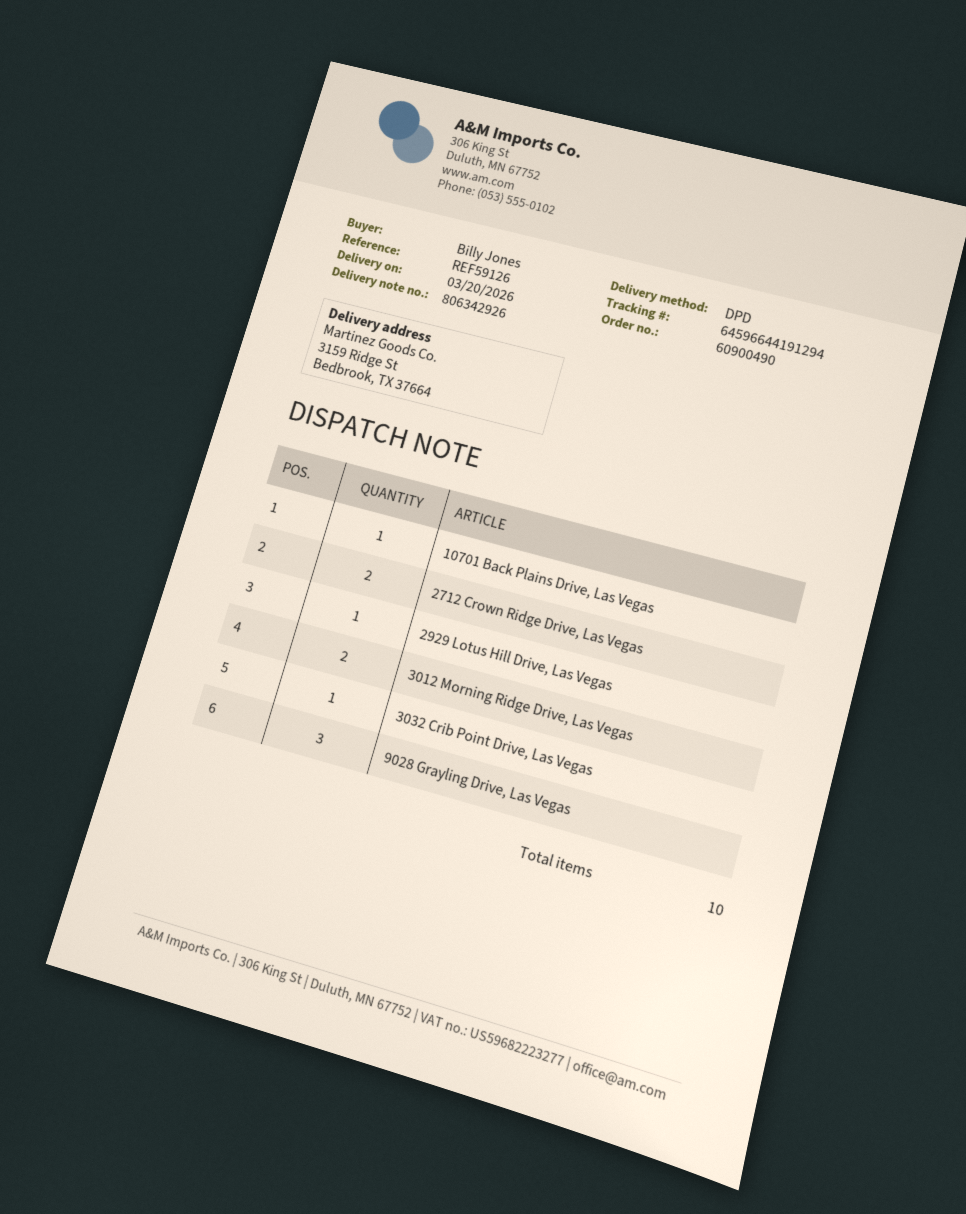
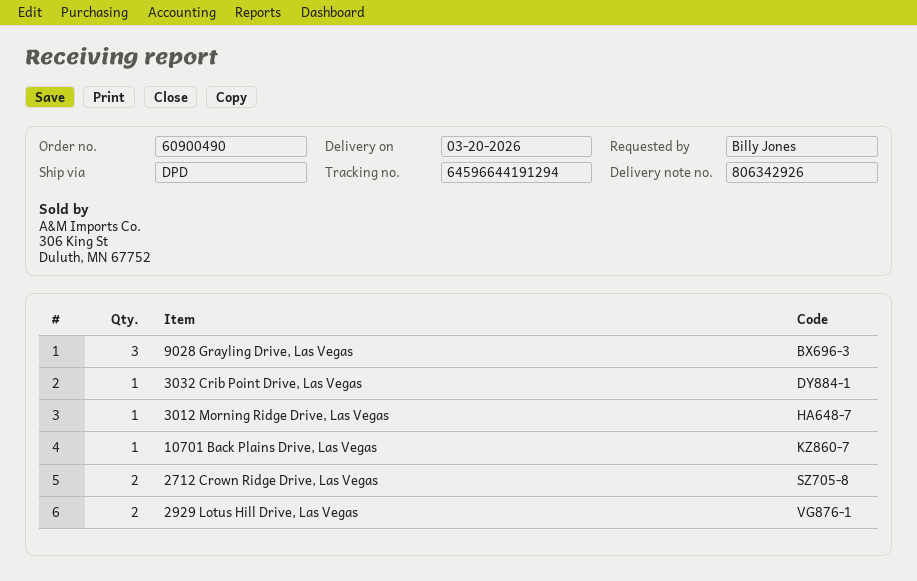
2929 Lotus Hill Drive, Las Vegas: 1 -> 2
3012 Morning Ridge Drive, Las Vegas: 2 -> 1

